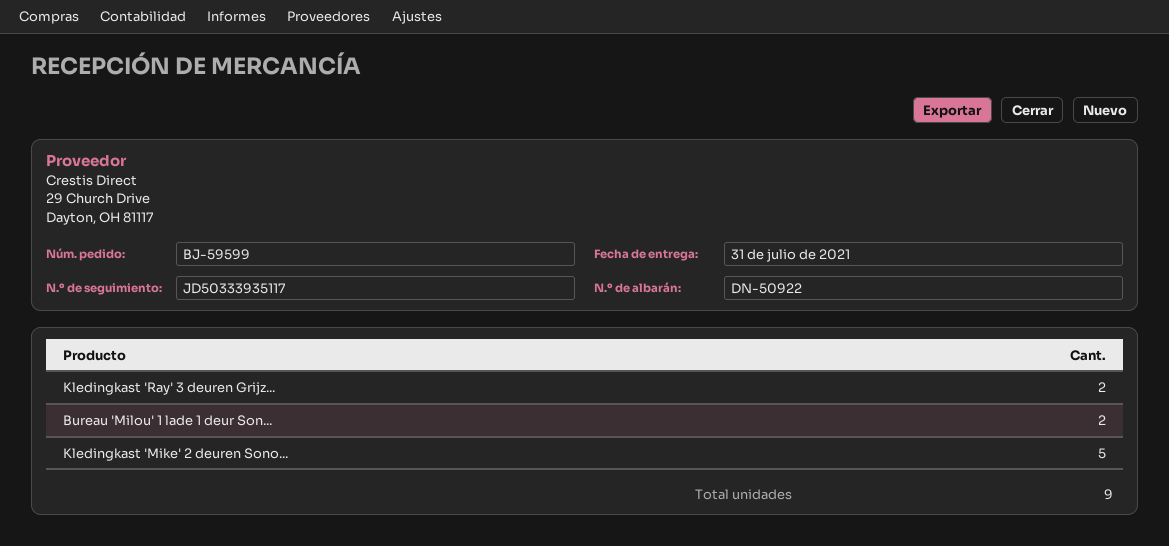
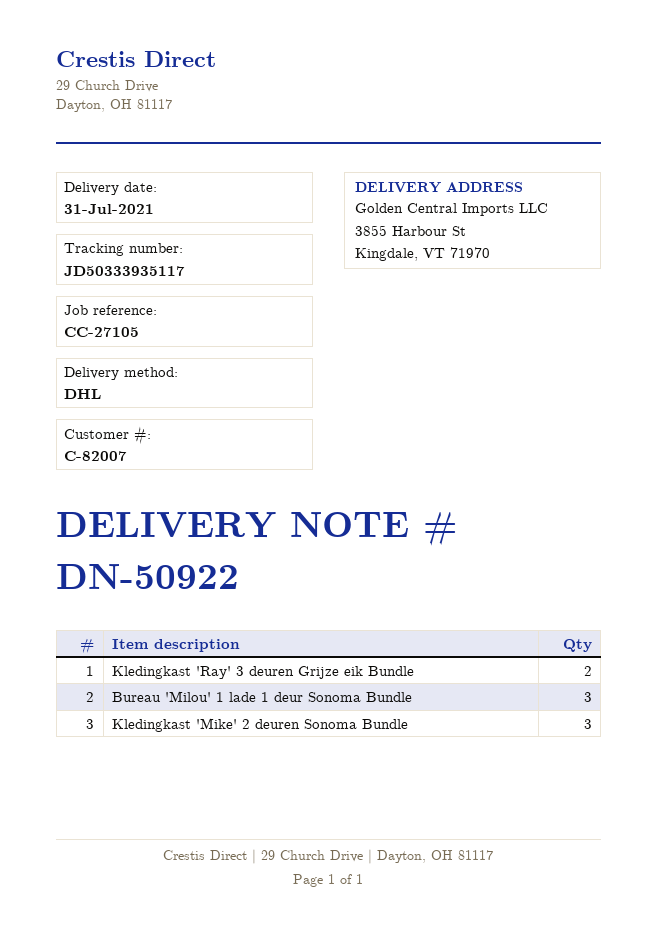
Bureau 'Milou' 1 lade 1 deur Son...: 2 -> 3
Kledingkast 'Mike' 2 deuren Sono...: 5 -> 3

